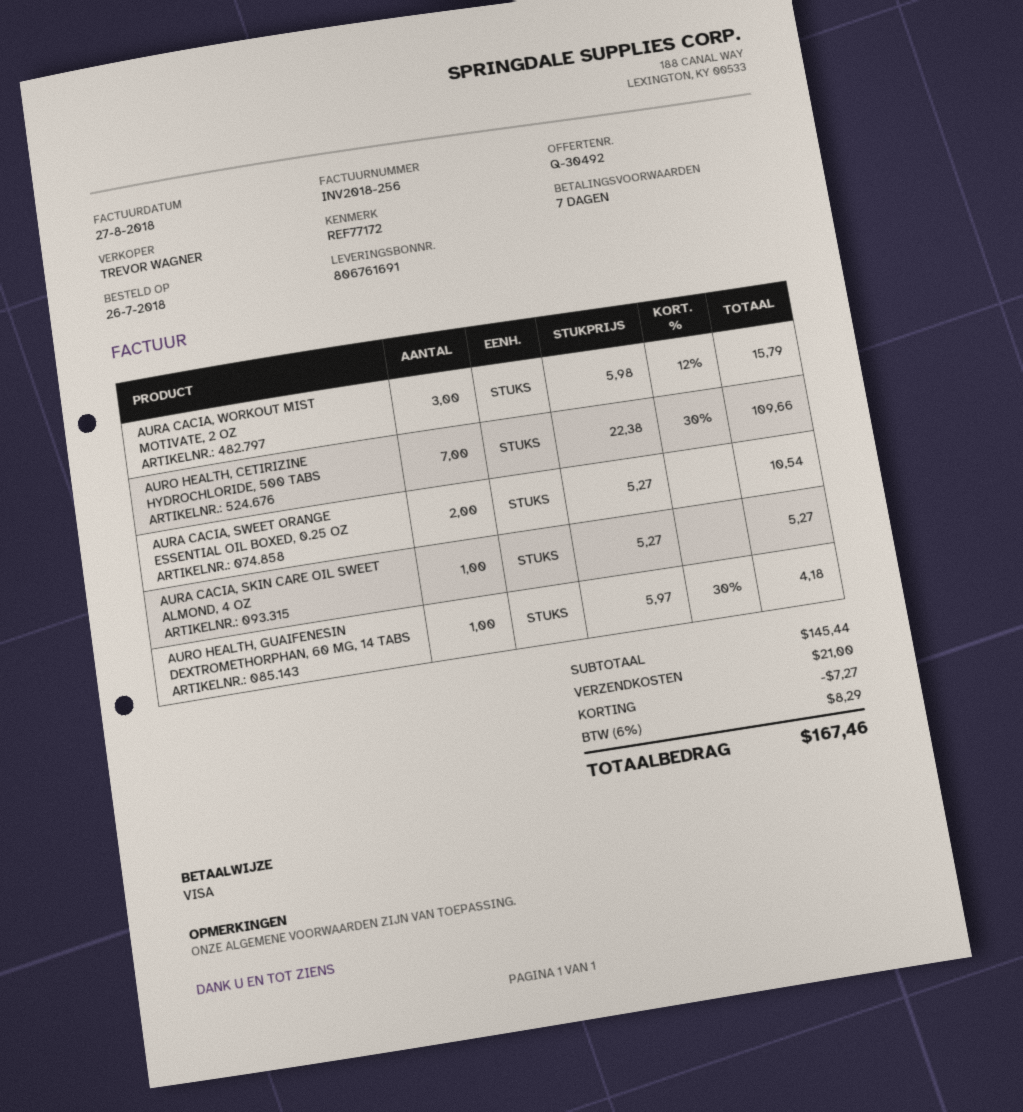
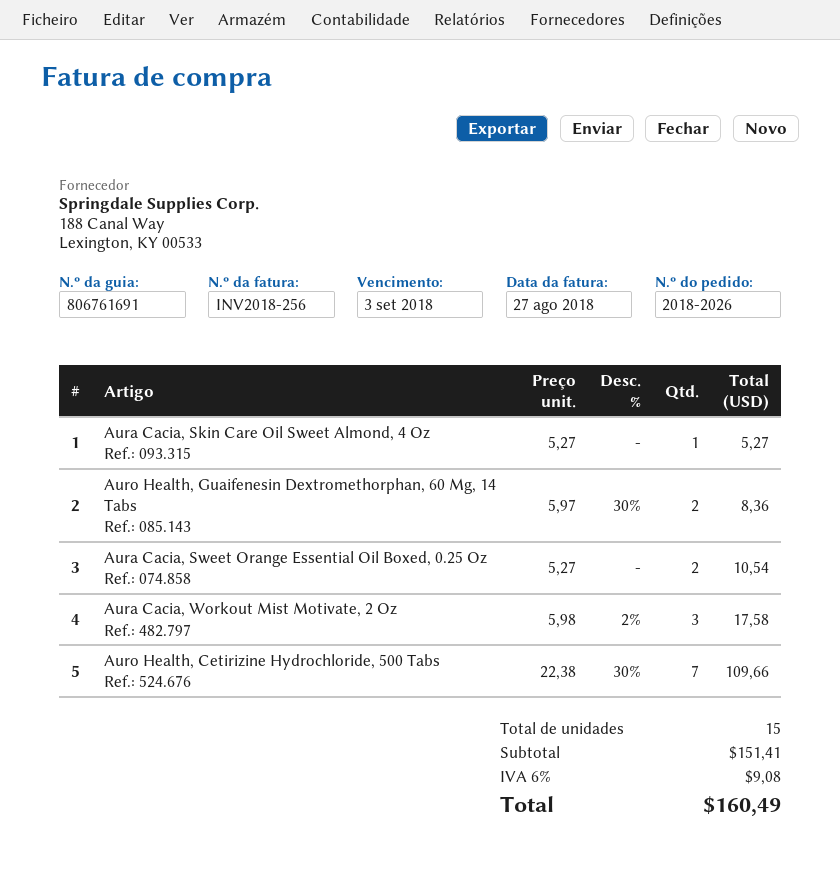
AURA CACIA, WORKOUT MIST MOTIVATE, 2 OZ: 3 x 5.98 - 12% = 15.79 -> 3 x 5.98 - 2% = 17.58
AURO HEALTH, GUAIFENESIN DEXTROMETHORPHAN, 60 MG, 14 TABS: 1 x 5.97 - 30% = 4.18 -> 2 x 5.97 - 30% = 8.36
subtotal: 145.44 -> 151.41
discount: 7.27 -> none
shipping: 21.00 -> none
tax: 6% = 8.29 -> 6% = 9.08
total: 167.46 -> 160.49

